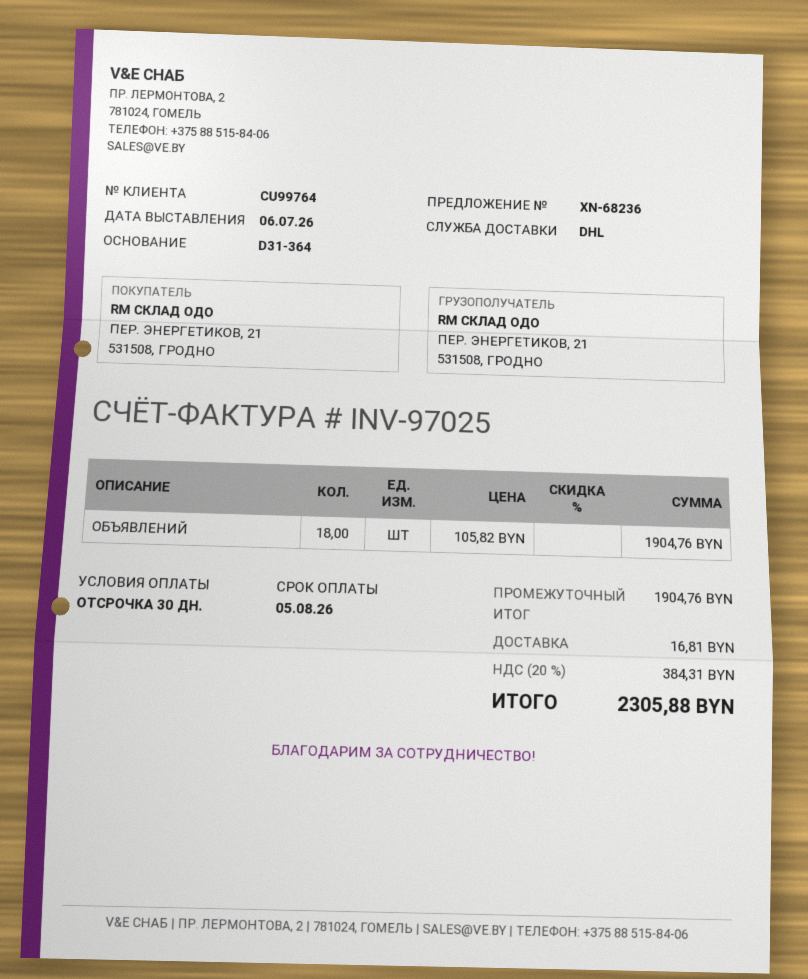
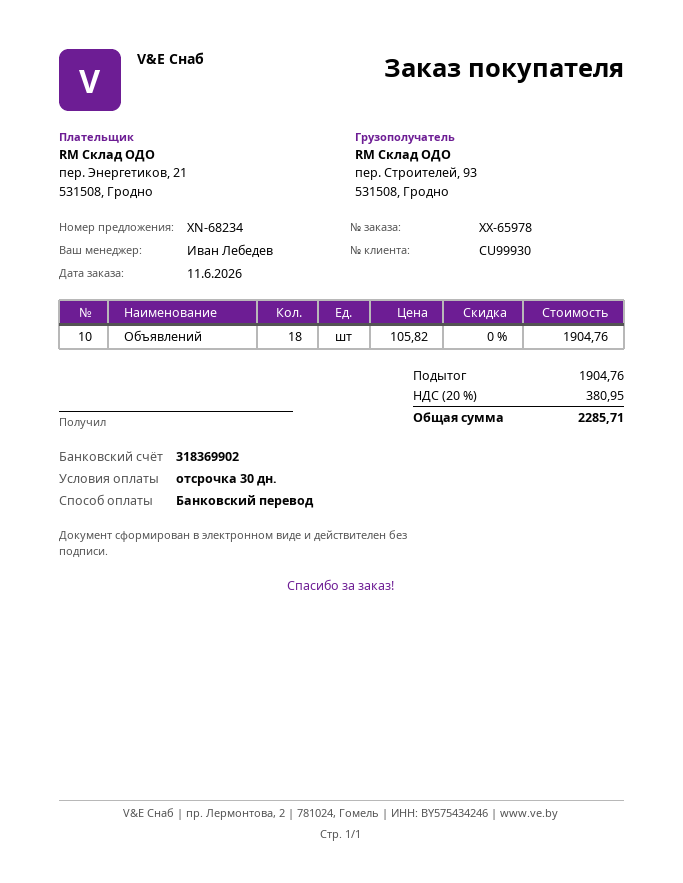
quote number: XN-68236 -> XN-68234
customer number: CU99764 -> CU99930
ship to: ПЕР. ЭНЕРГЕТИКОВ, 21, 531508, ГРОДНО -> пер. Строителей, 93, 531508, Гродно
shipping: 16.81 -> none
tax: 20% = 384.31 -> 20% = 380.95
total: 2305.88 -> 2285.71

